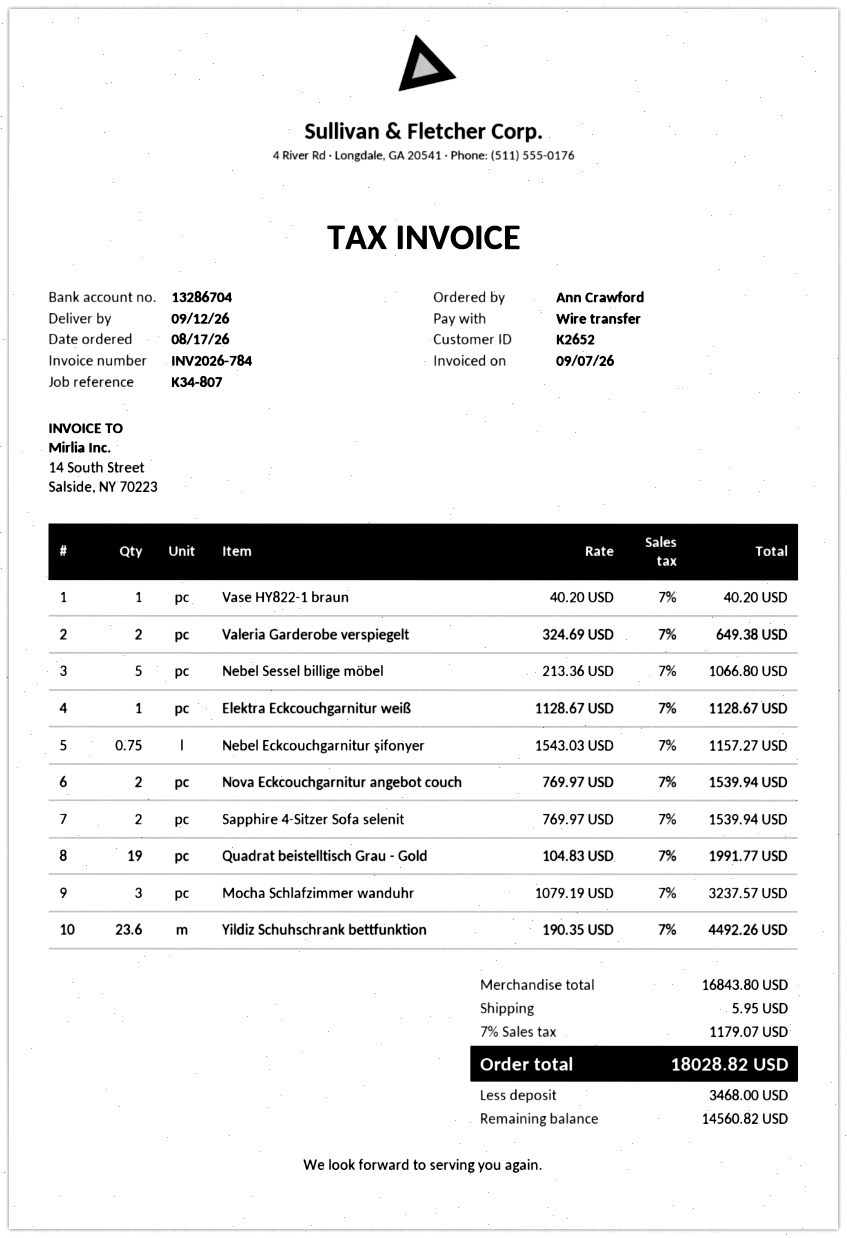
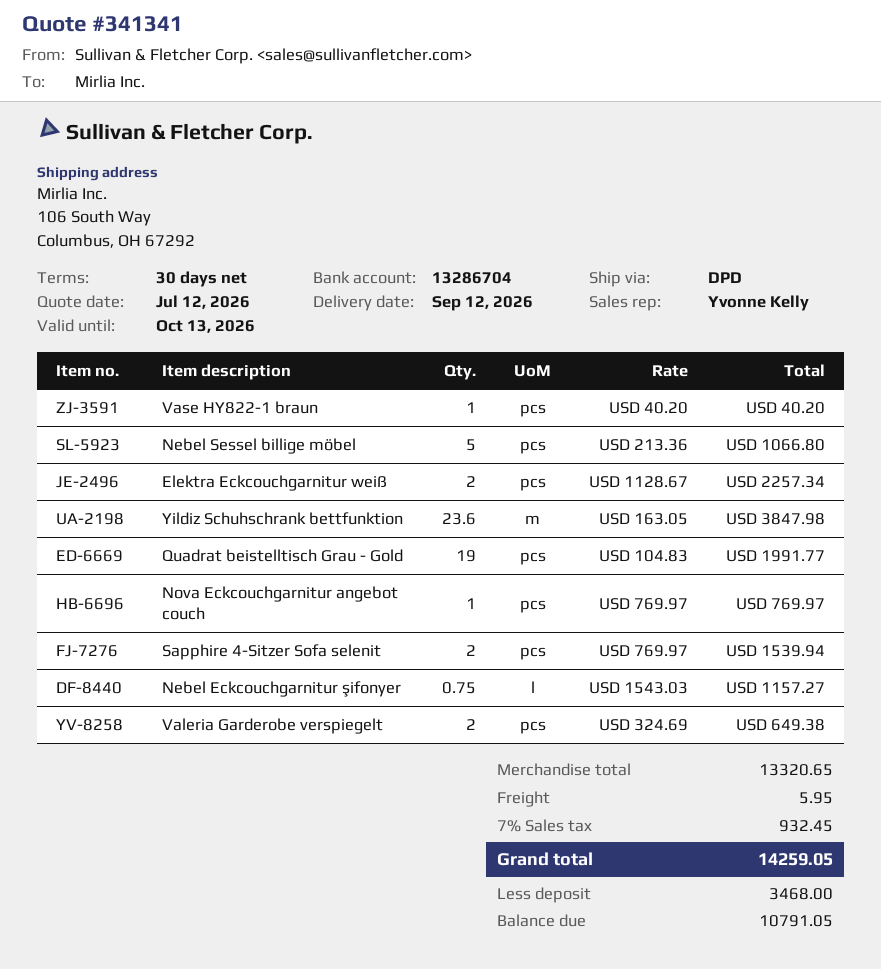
Elektra Eckcouchgarnitur weiß: 1 x 1128.67 = 1128.67 -> 2 x 1128.67 = 2257.34
Nova Eckcouchgarnitur angebot couch: 2 x 769.97 = 1539.94 -> 1 x 769.97 = 769.97
Mocha Schlafzimmer wanduhr: 3 x 1079.19 = 3237.57 -> none
Yildiz Schuhschrank bettfunktion: 23.6 x 190.35 = 4492.26 -> 23.6 x 163.05 = 3847.98
subtotal: 16843.80 -> 13320.65
tax: 7% = 1179.07 -> 7% = 932.45
total: 18028.82 -> 14259.05
balance: 14560.82 -> 10791.05

